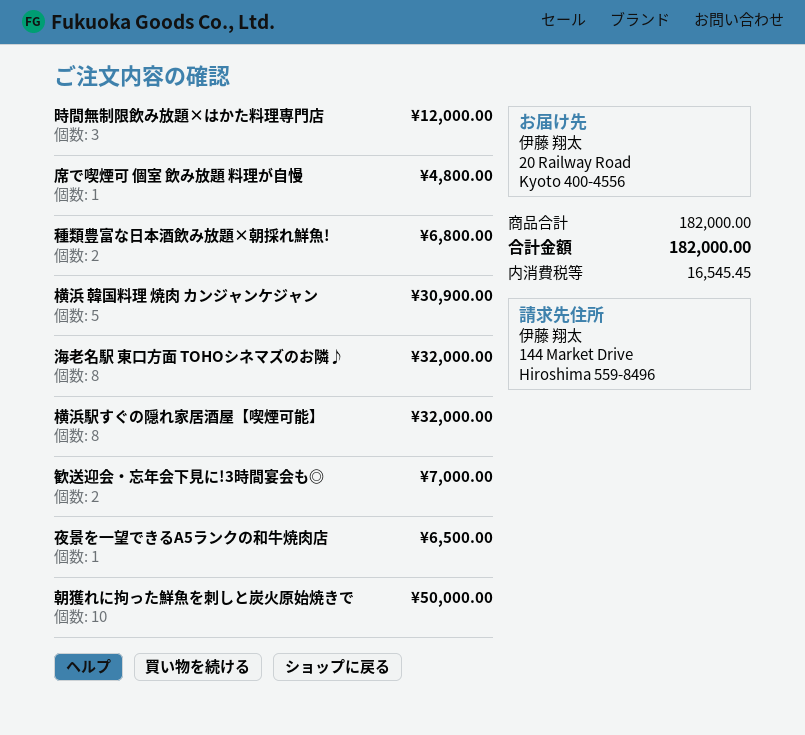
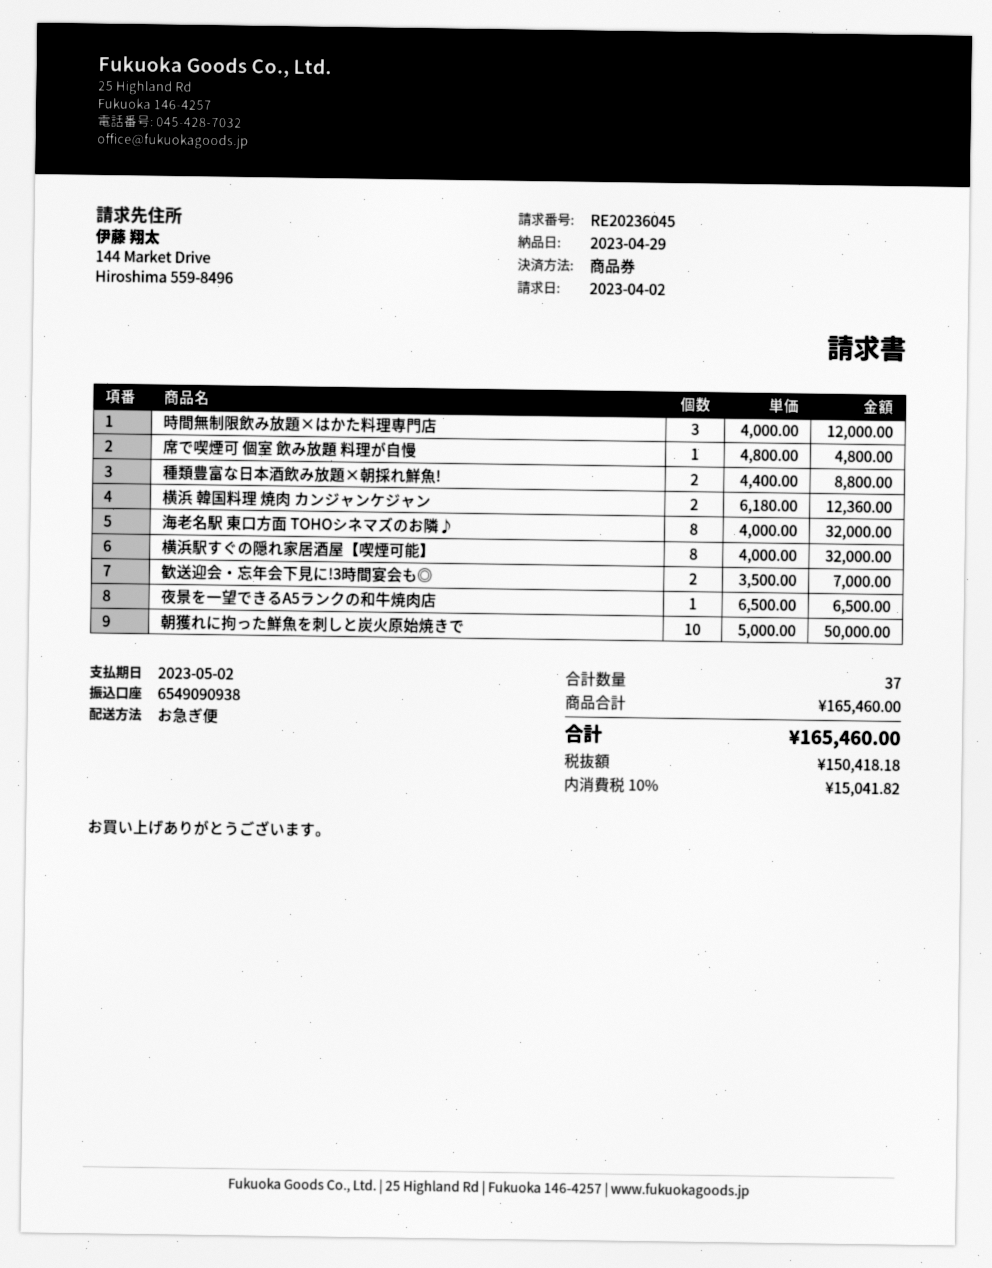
種類豊富な日本酒飲み放題×朝採れ鮮魚!: 2 for 6800.00 -> 2 for 8800.00
横浜 韓国料理 焼肉 カンジャンケジャン: 5 for 30900.00 -> 2 for 12360.00
subtotal: 182000.00 -> 165460.00
tax: 16545.45 -> 15041.82
total: 182000.00 -> 165460.00

